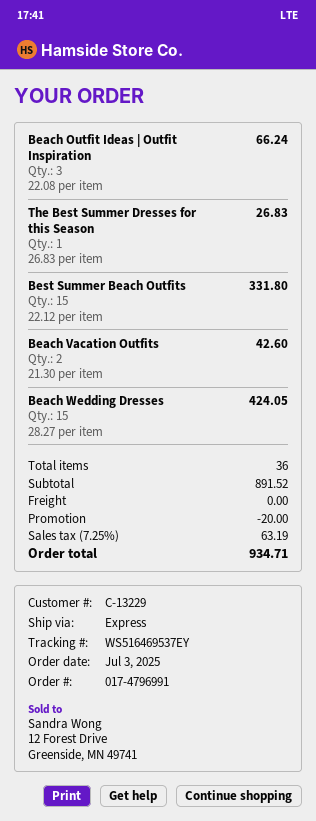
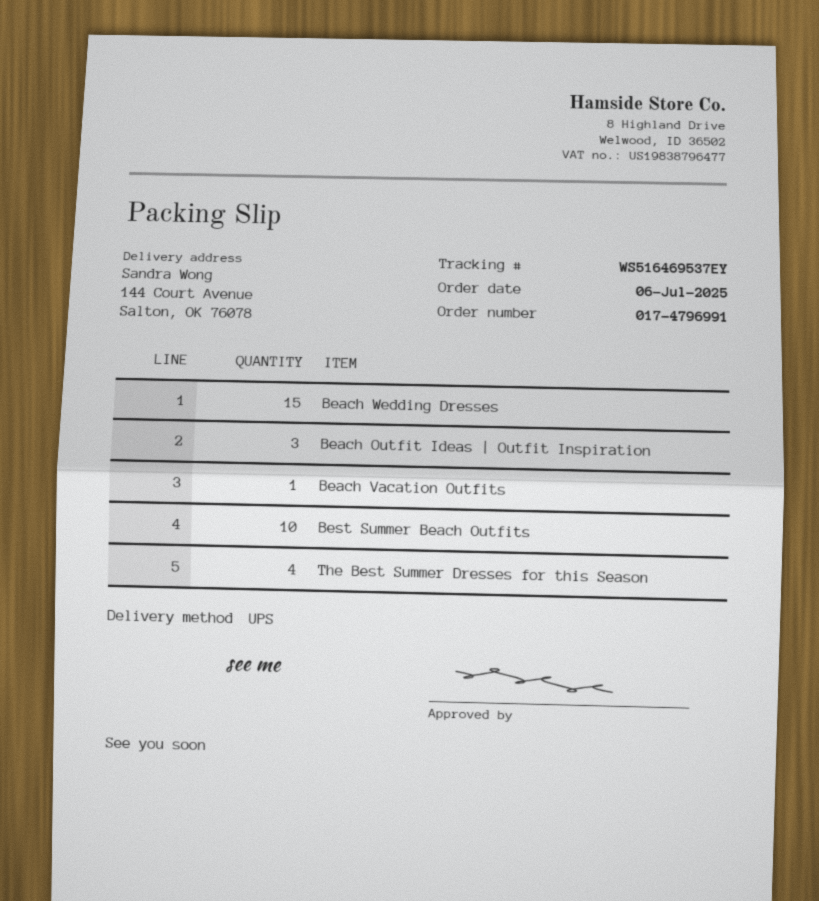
order date: 2025-07-03 -> 2025-07-06
shipping method: express -> UPS
The Best Summer Dresses for this Season: 1 -> 4
Best Summer Beach Outfits: 15 -> 10
Beach Vacation Outfits: 2 -> 1

